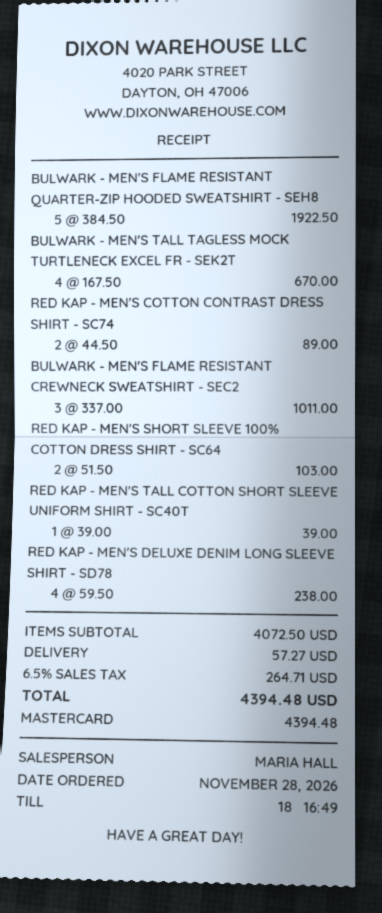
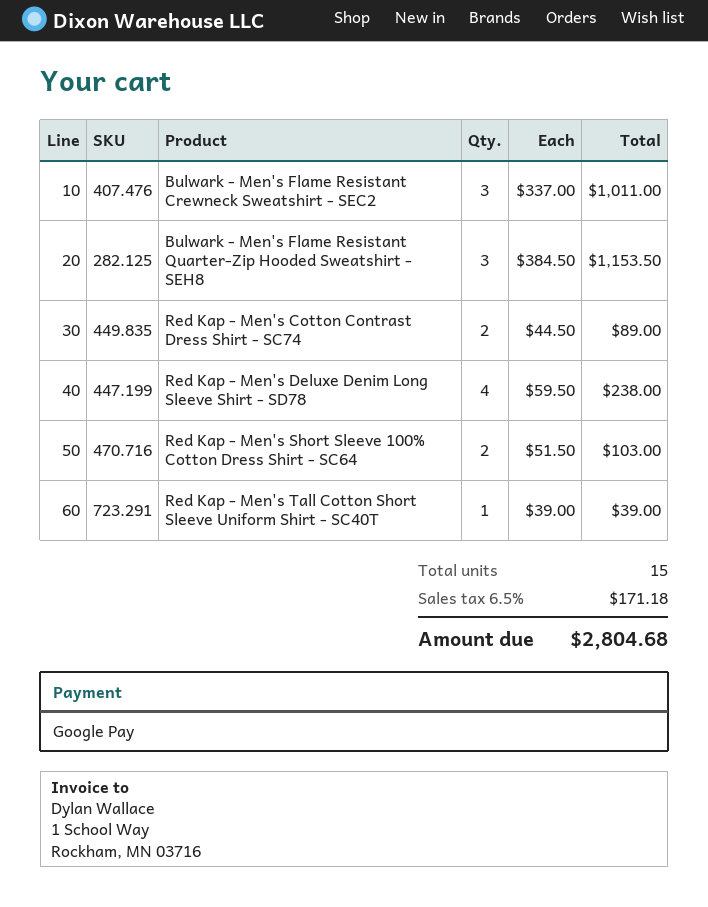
payment method: Mastercard -> Google Pay
BULWARK - MEN'S FLAME RESISTANT QUARTER-ZIP HOODED SWEATSHIRT - SEH8: 5 x 384.50 = 1922.50 -> 3 x 384.50 = 1153.50
BULWARK - MEN'S TALL TAGLESS MOCK TURTLENECK EXCEL FR - SEK2T: 4 x 167.50 = 670.00 -> none
shipping: 57.27 -> none
tax: 6.5% = 264.71 -> 6.5% = 171.18
total: 4394.48 -> 2804.68

